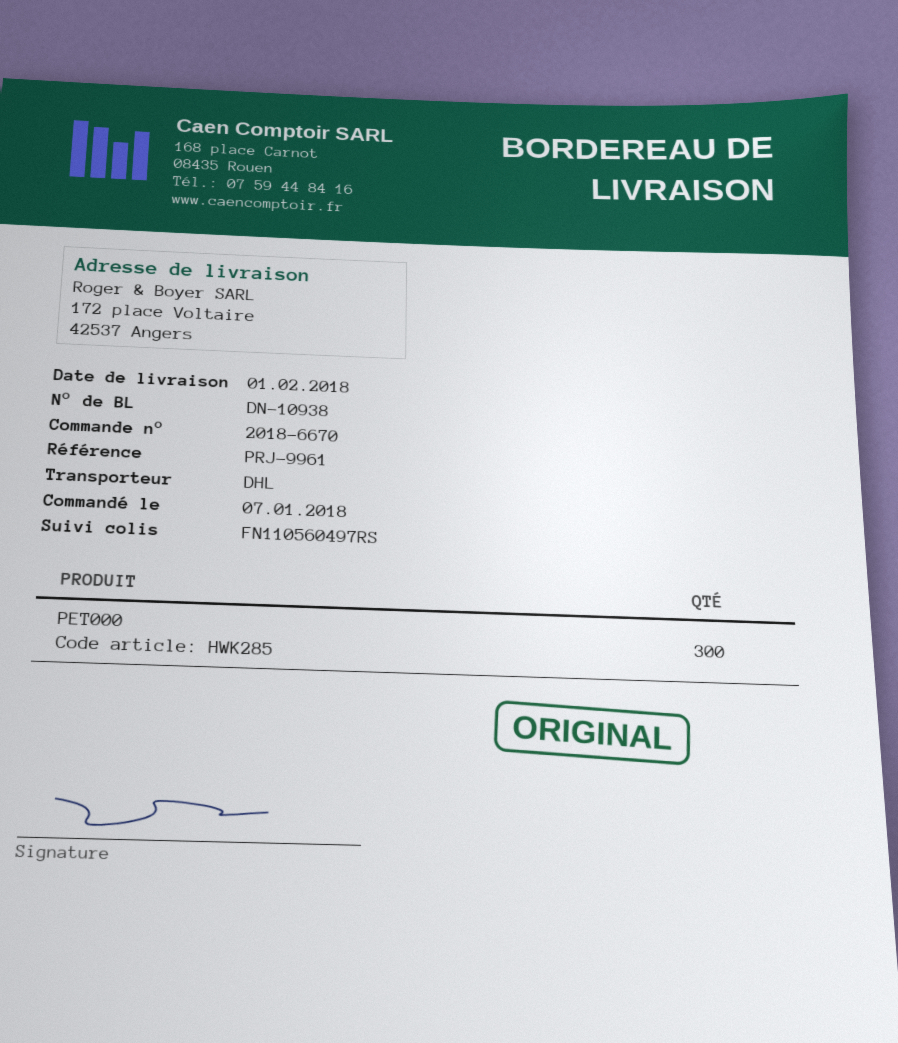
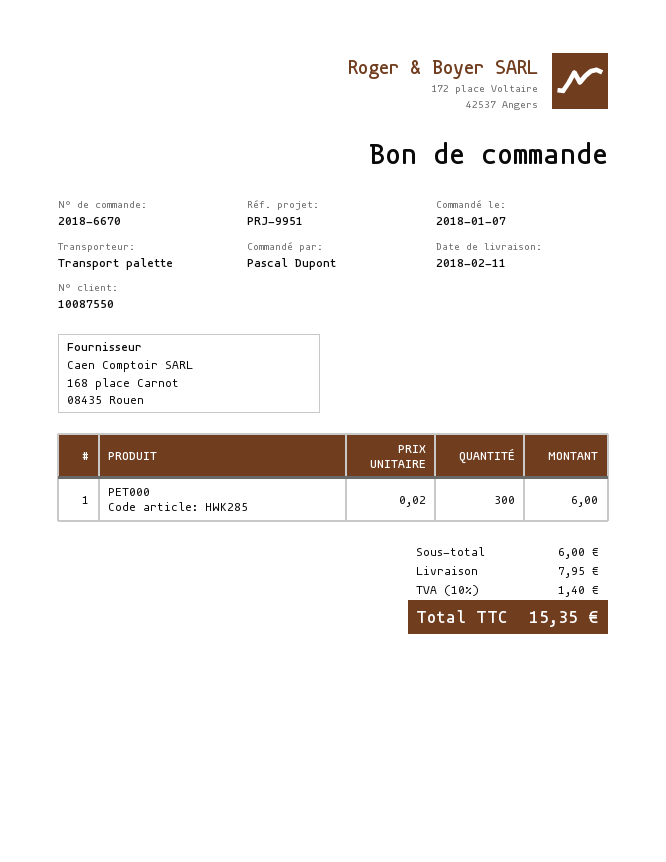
delivery date: 2018-02-01 -> 2018-02-11
reference: PRJ-9961 -> PRJ-9951
shipping method: DHL -> pallet freight

